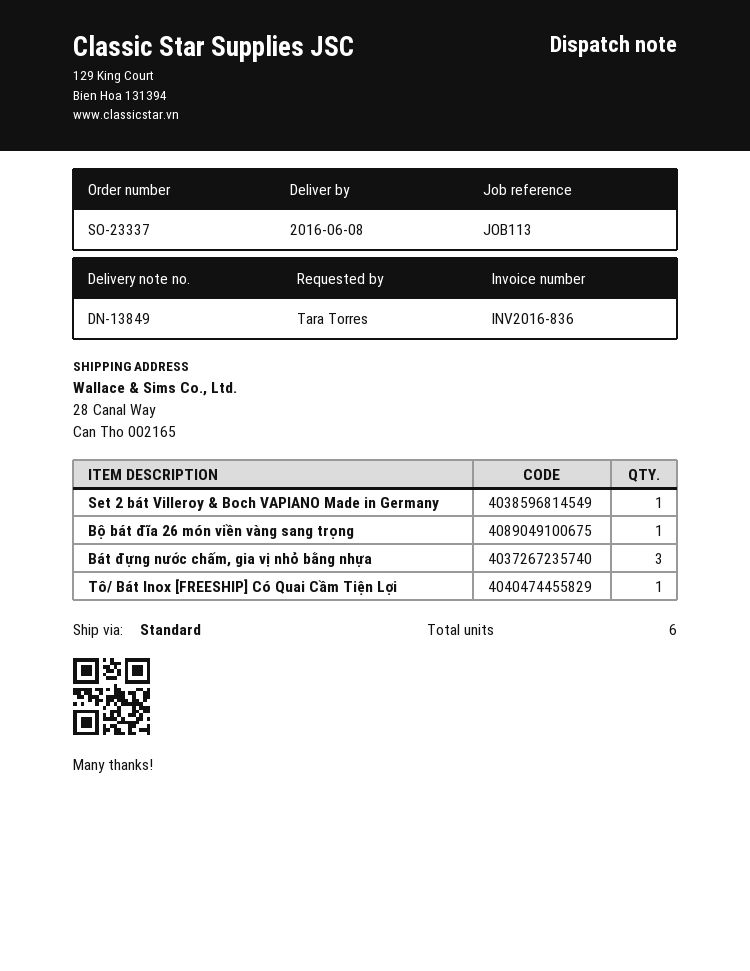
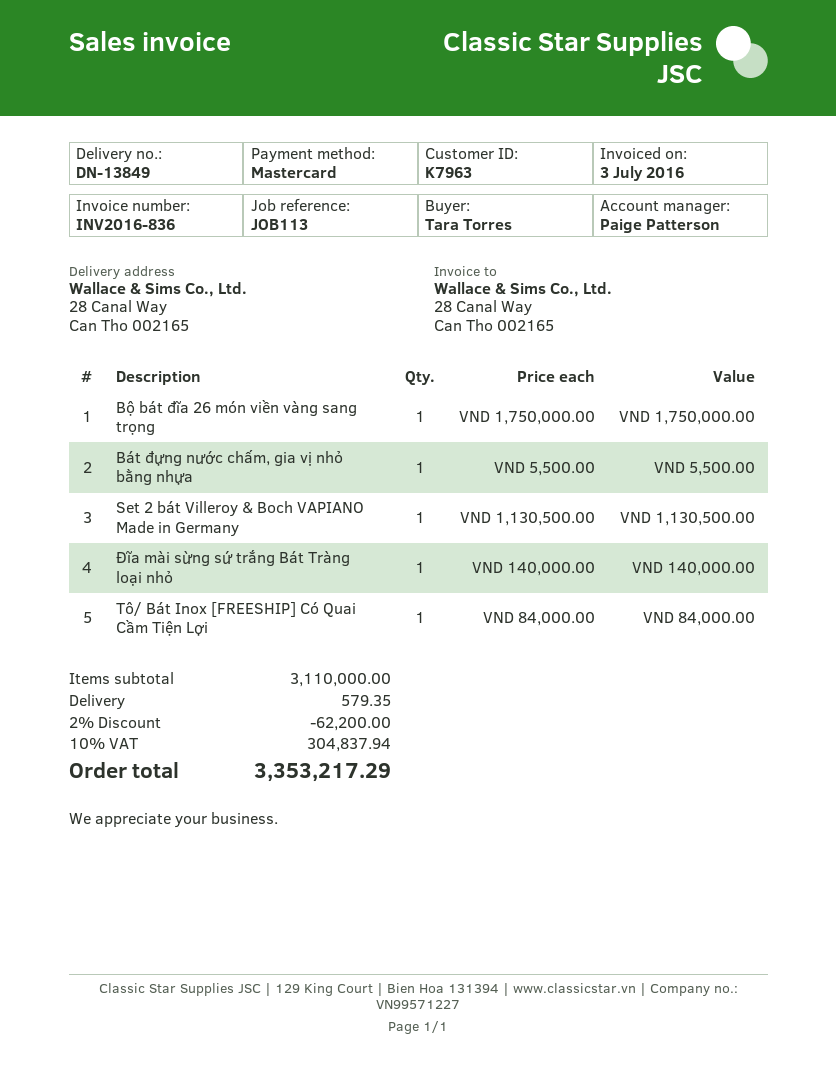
Bát đựng nước chấm, gia vị nhỏ bằng nhựa: 3 -> 1
Đĩa mài sừng sứ trắng Bát Tràng loại nhỏ: none -> 1

